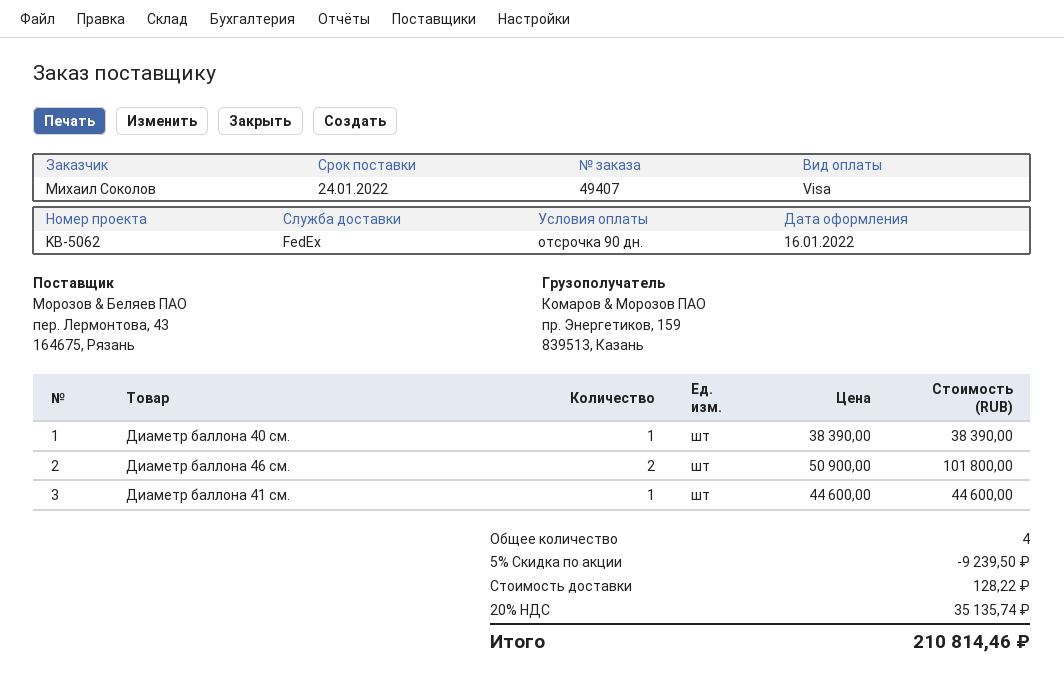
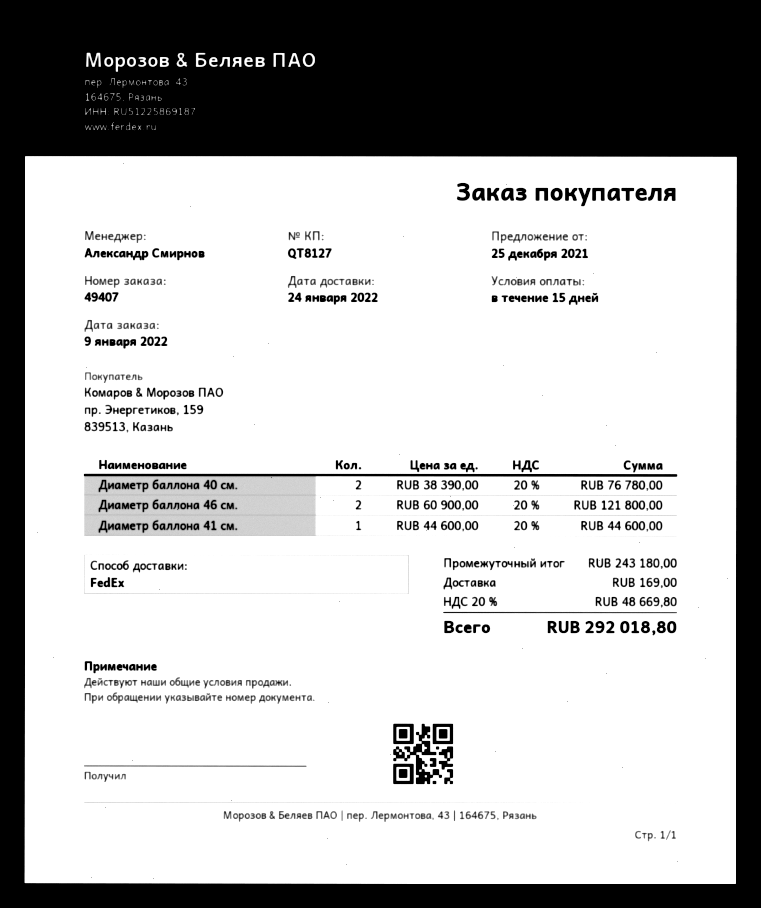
order date: 2022-01-16 -> 2022-01-09
payment terms: 90 days -> 15 days
Диаметр баллона 40 см.: 1 x 38390.00 = 38390.00 -> 2 x 38390.00 = 76780.00
Диаметр баллона 46 см.: 2 x 50900.00 = 101800.00 -> 2 x 60900.00 = 121800.00
discount: 5% = 9239.50 -> none
shipping: 128.22 -> 169.00
tax: 20% = 35135.74 -> 20% = 48669.80
total: 210814.46 -> 292018.80

